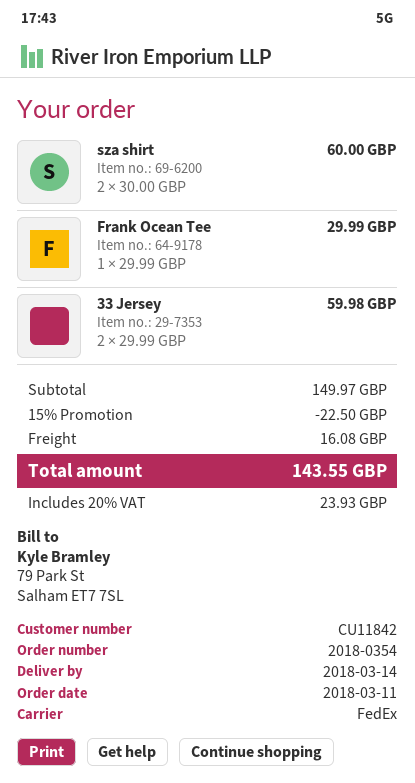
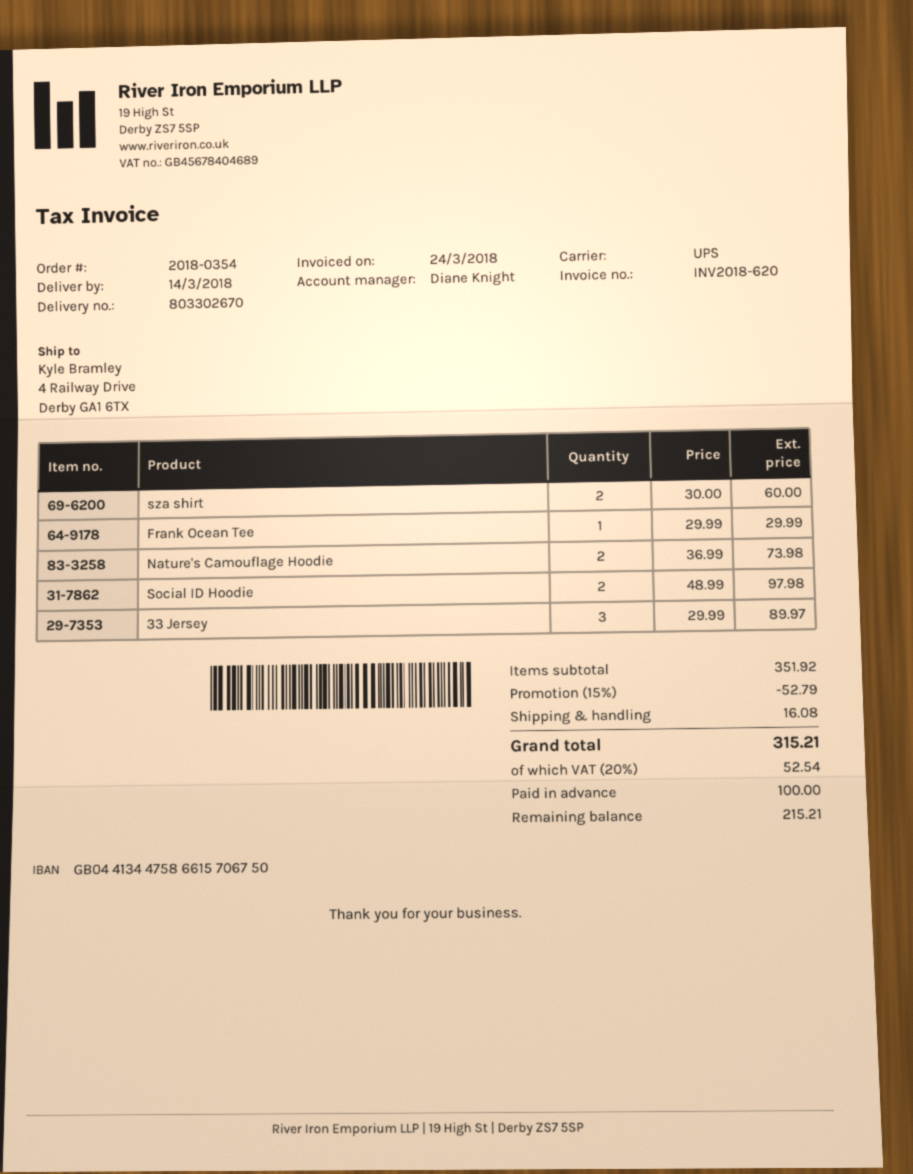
shipping method: FedEx -> UPS
33 Jersey: 2 x 29.99 = 59.98 -> 3 x 29.99 = 89.97
Nature's Camouflage Hoodie: none -> 2 x 36.99 = 73.98
Social ID Hoodie: none -> 2 x 48.99 = 97.98
subtotal: 149.97 -> 351.92
discount: 15% = 22.50 -> 15% = 52.79
tax: 20% = 23.93 -> 20% = 52.54
total: 143.55 -> 315.21

